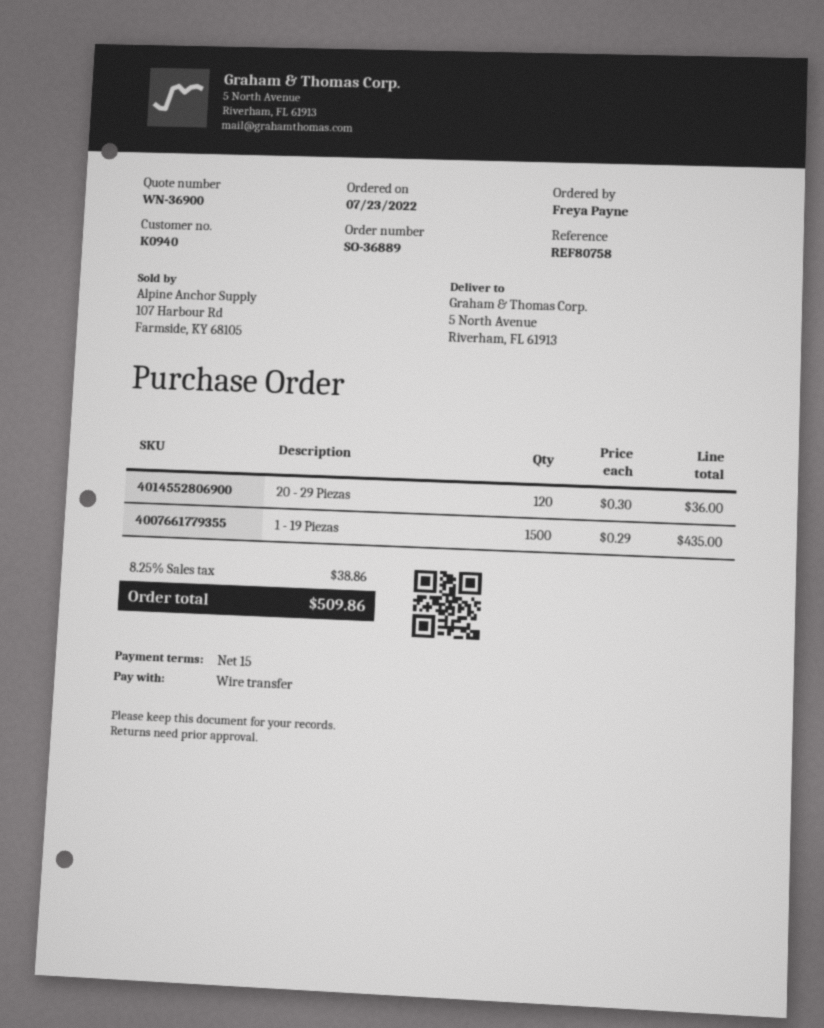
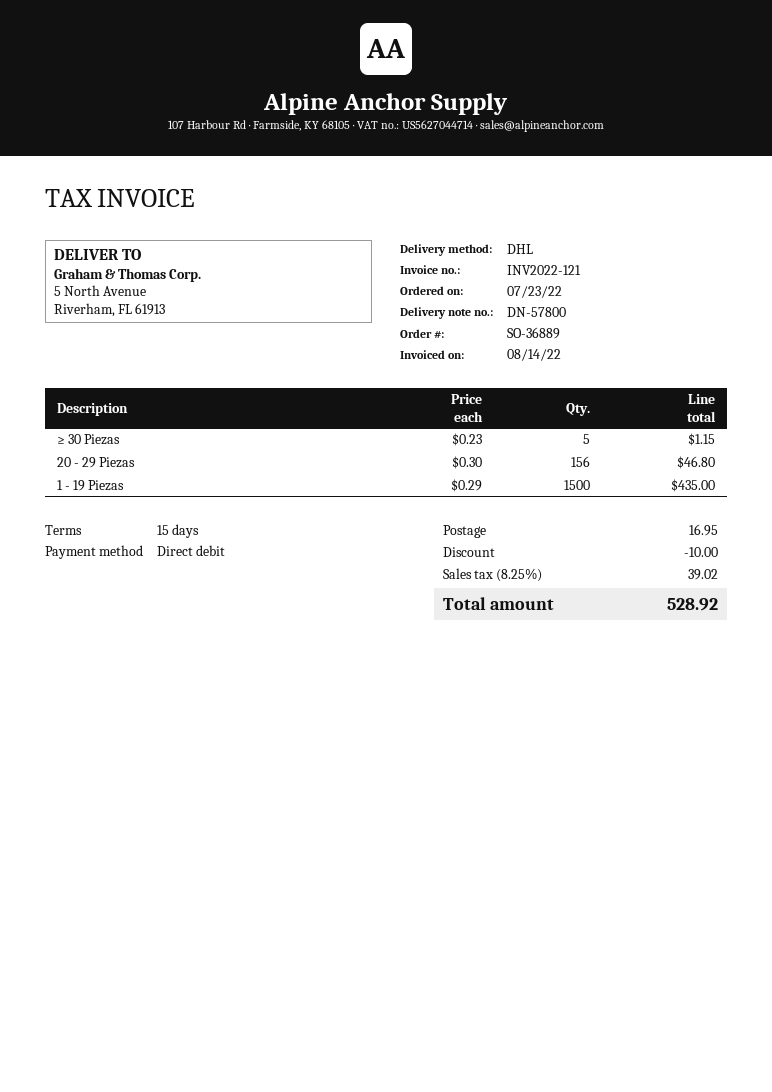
payment method: bank transfer -> direct debit
20 - 29 Piezas: 120 x 0.30 = 36.00 -> 156 x 0.30 = 46.80
≥ 30 Piezas: none -> 5 x 0.23 = 1.15
discount: none -> 10.00
shipping: none -> 16.95
tax: 8.25% = 38.86 -> 8.25% = 39.02
total: 509.86 -> 528.92

